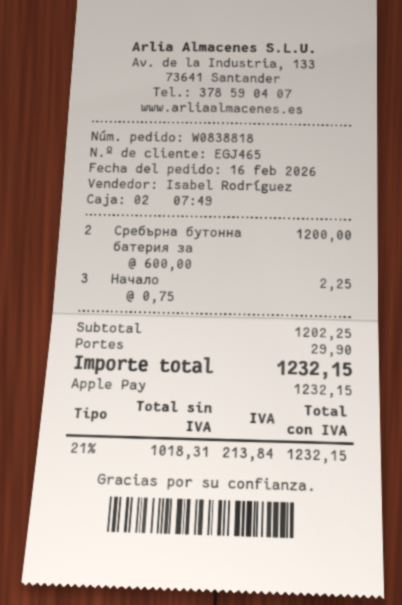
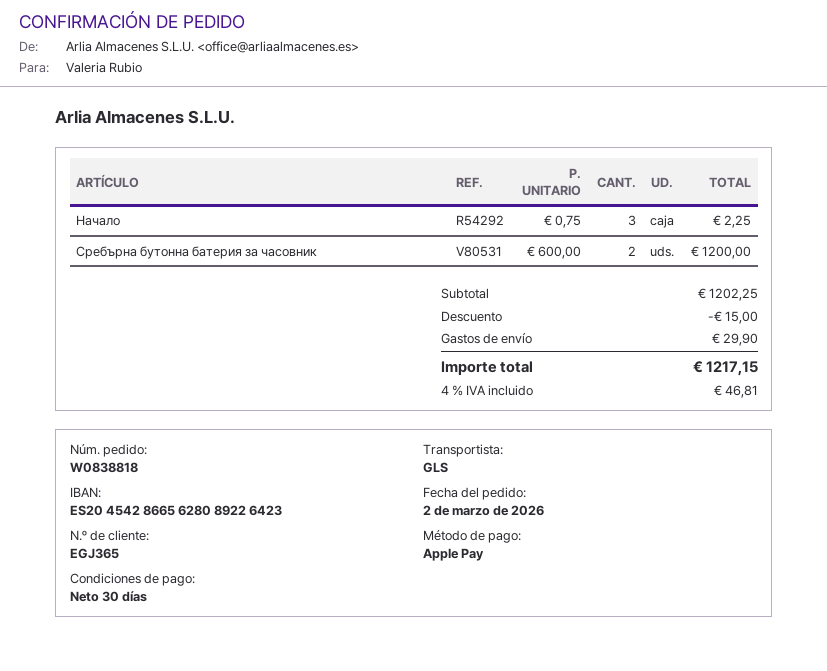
order date: 2026-02-16 -> 2026-03-02
customer number: EGJ465 -> EGJ365
discount: none -> 15.00
tax: 21% = 213.84 -> 4% = 46.81
total: 1232.15 -> 1217.15

